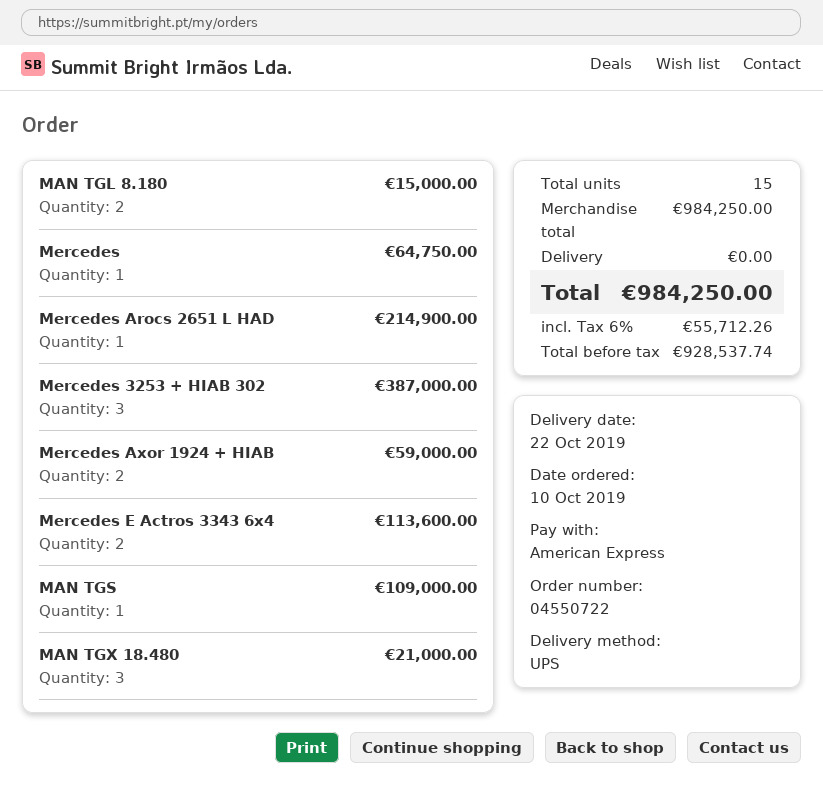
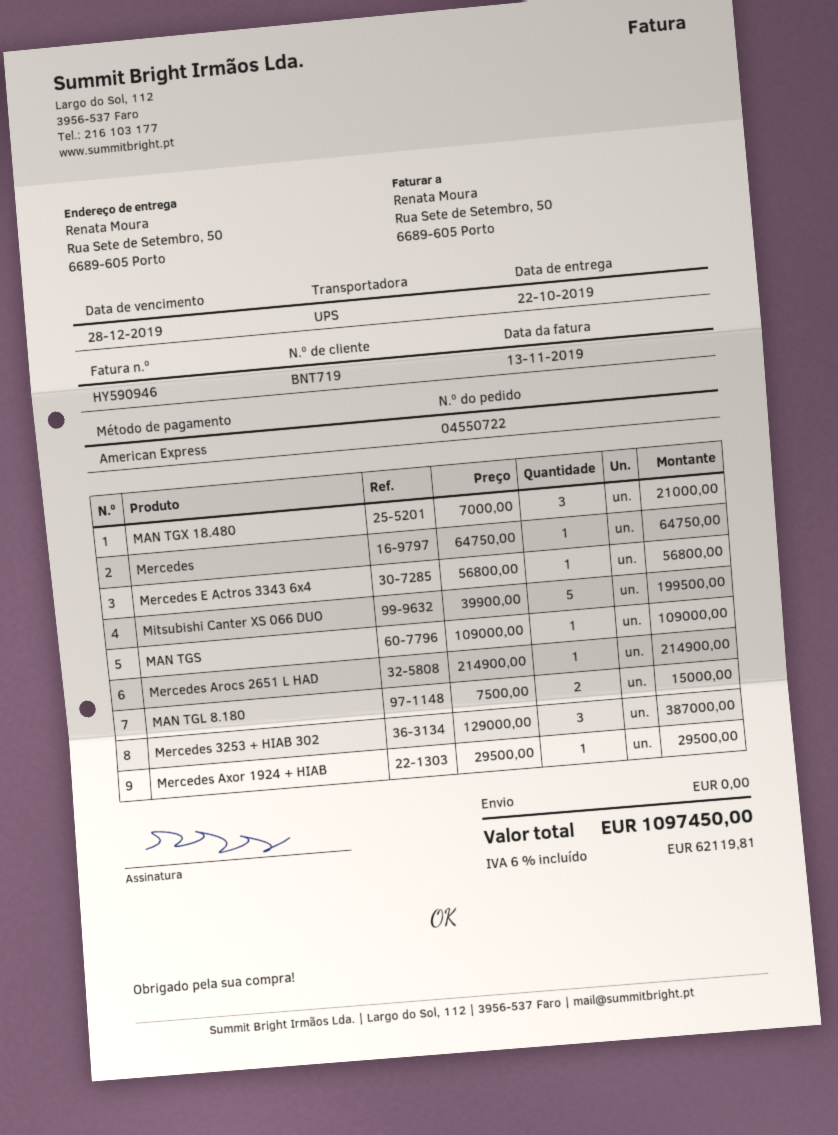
Mercedes Axor 1924 + HIAB: 2 for 59000.00 -> 1 for 29500.00
Mercedes E Actros 3343 6x4: 2 for 113600.00 -> 1 for 56800.00
Mitsubishi Canter XS 066 DUO: none -> 5 for 199500.00
tax: 6% = 55712.26 -> 6% = 62119.81
total: 984250.00 -> 1097450.00

